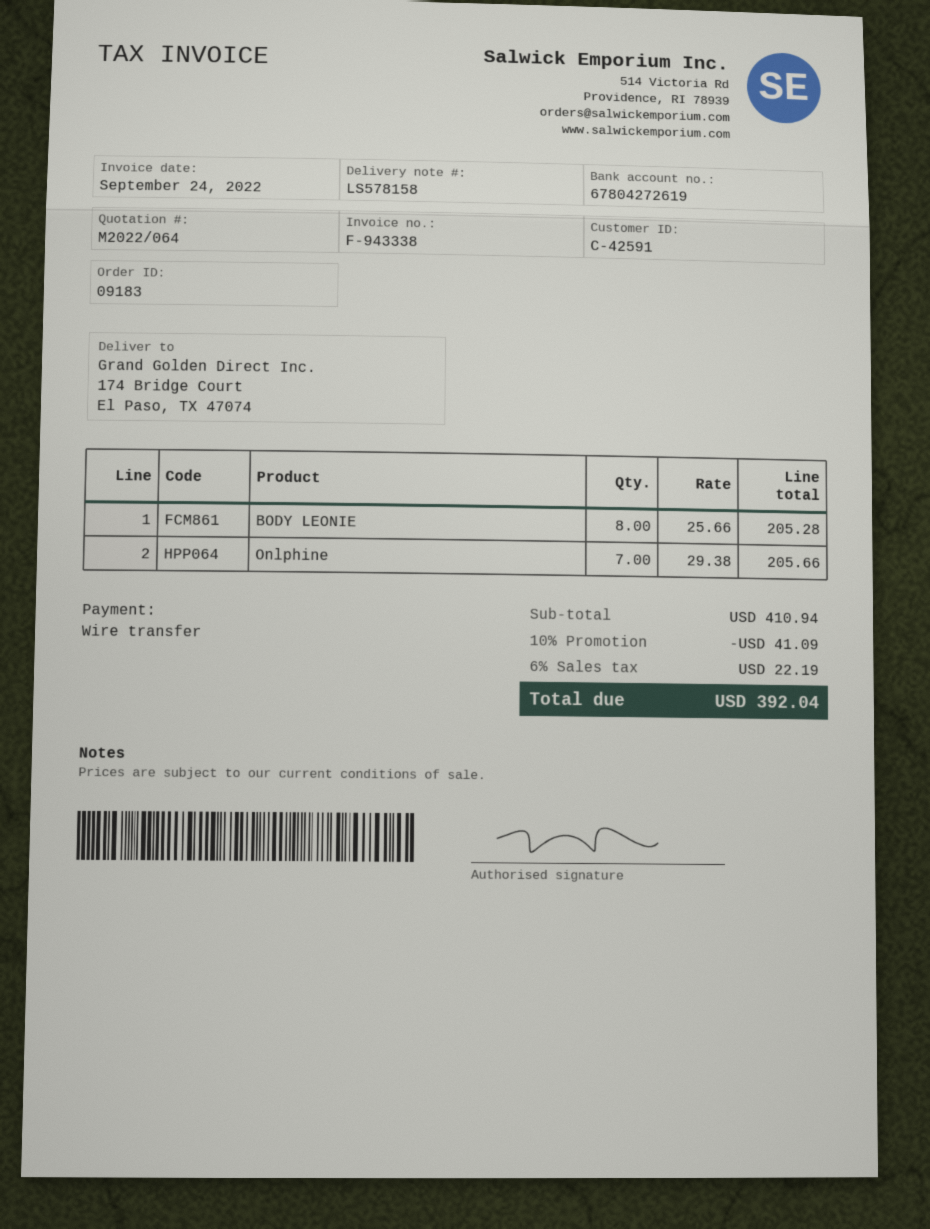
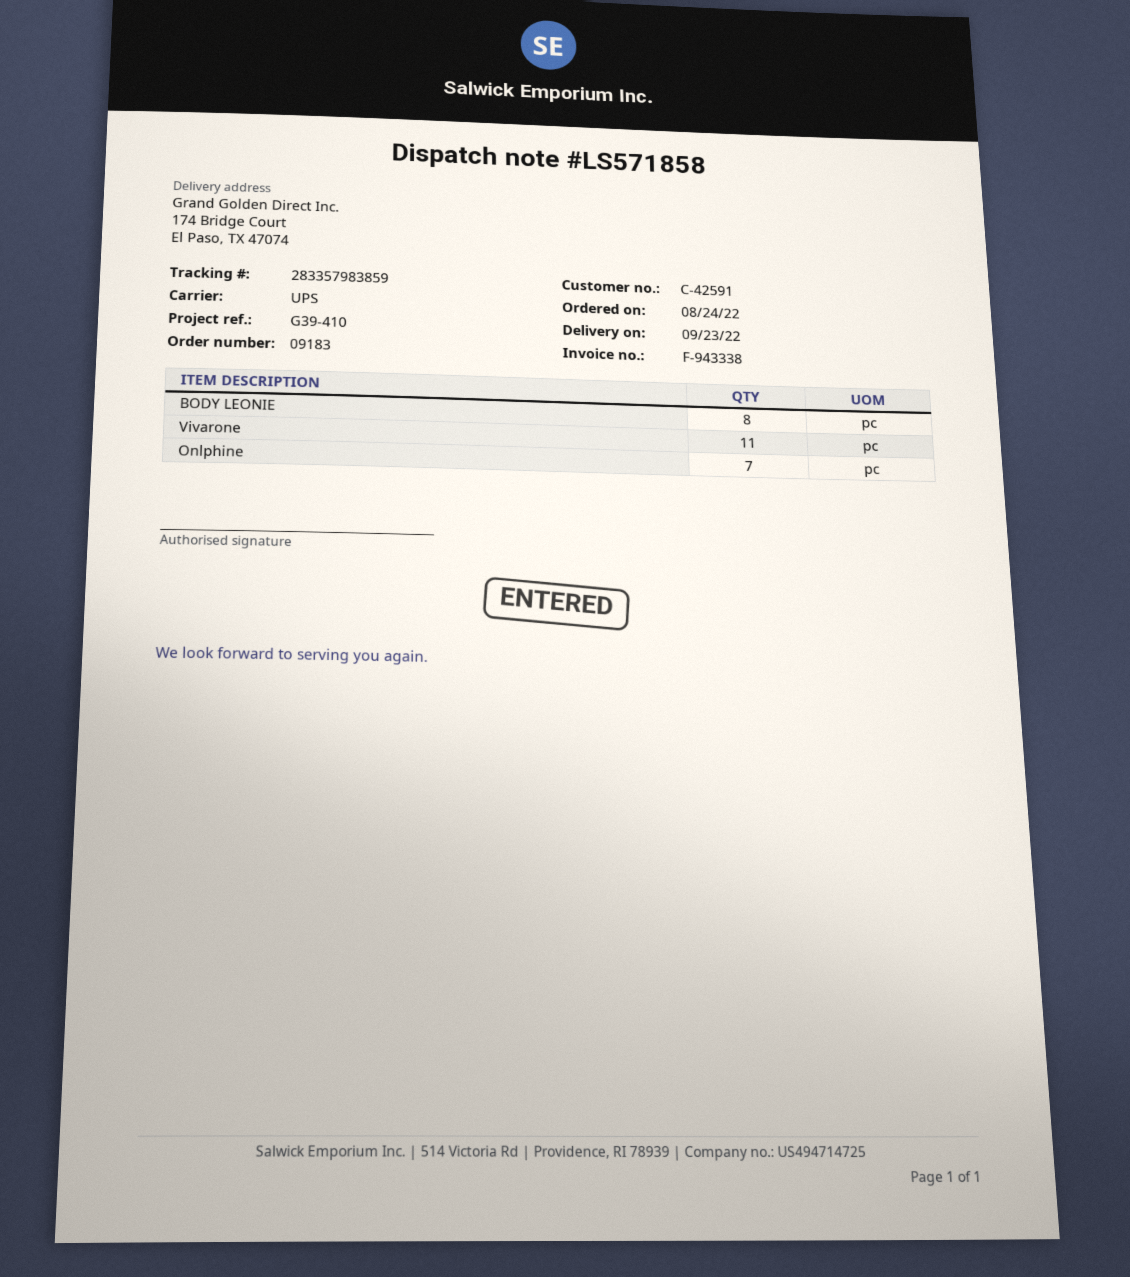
delivery note number: LS578158 -> LS571858
Vivarone: none -> 11

